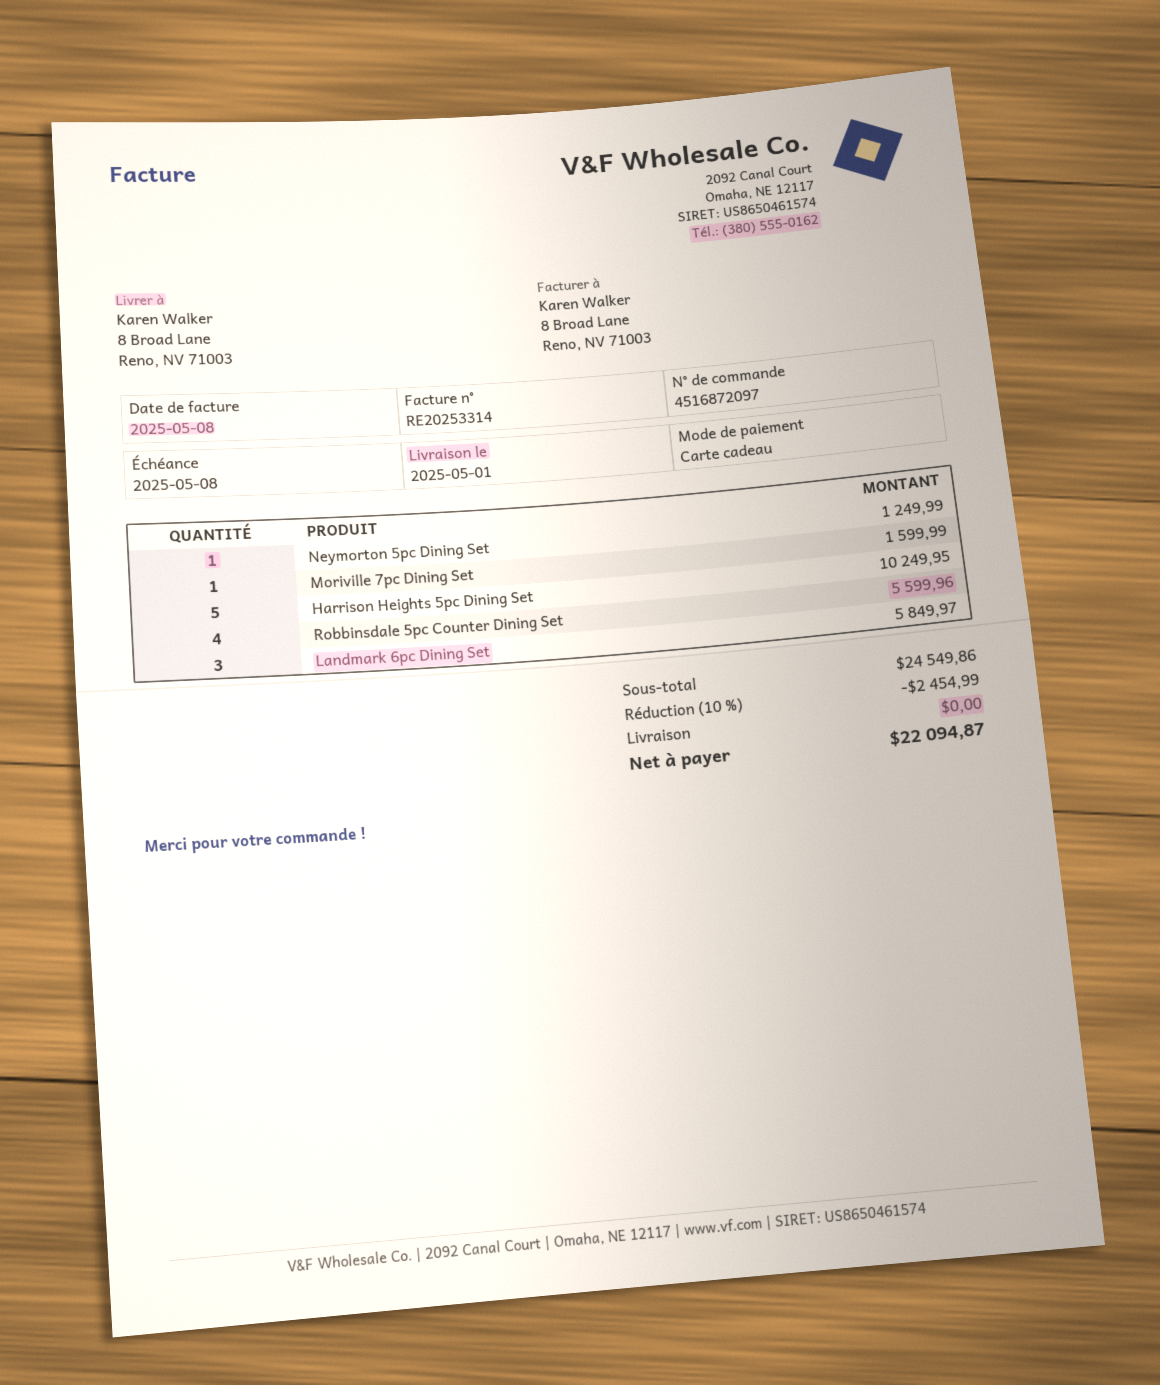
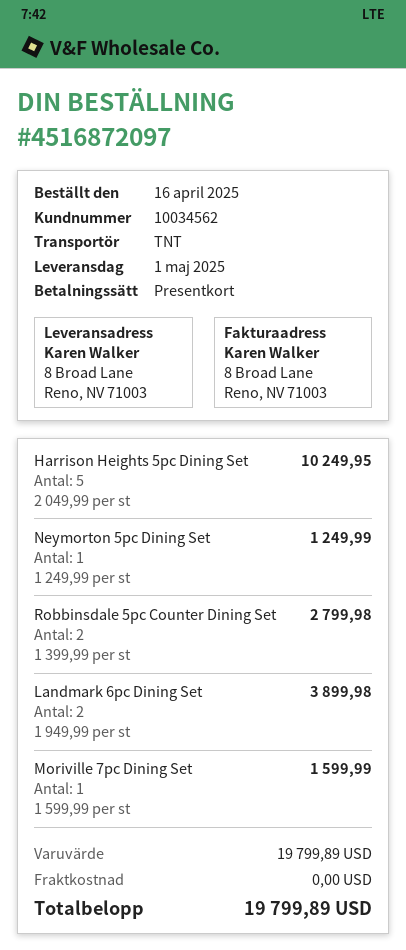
Robbinsdale 5pc Counter Dining Set: 4 for 5599.96 -> 2 for 2799.98
Landmark 6pc Dining Set: 3 for 5849.97 -> 2 for 3899.98
subtotal: 24549.86 -> 19799.89
discount: 10% = 2454.99 -> none
total: 22094.87 -> 19799.89

